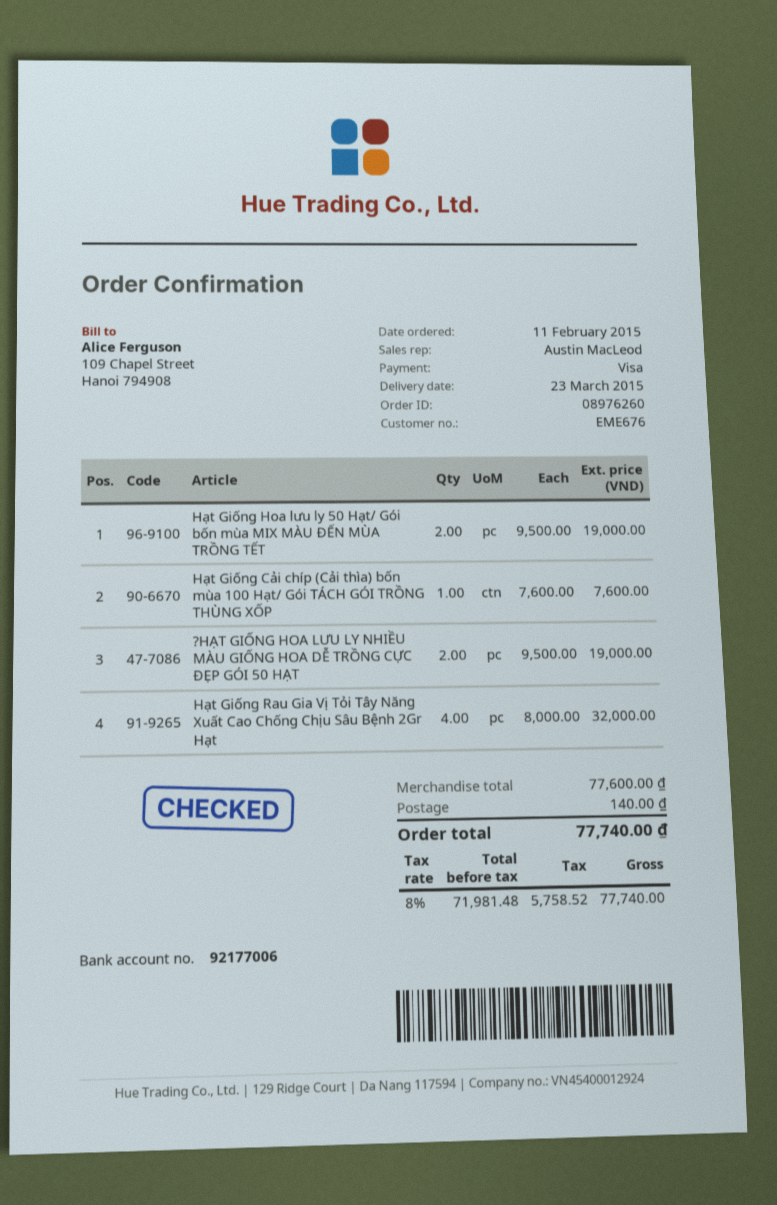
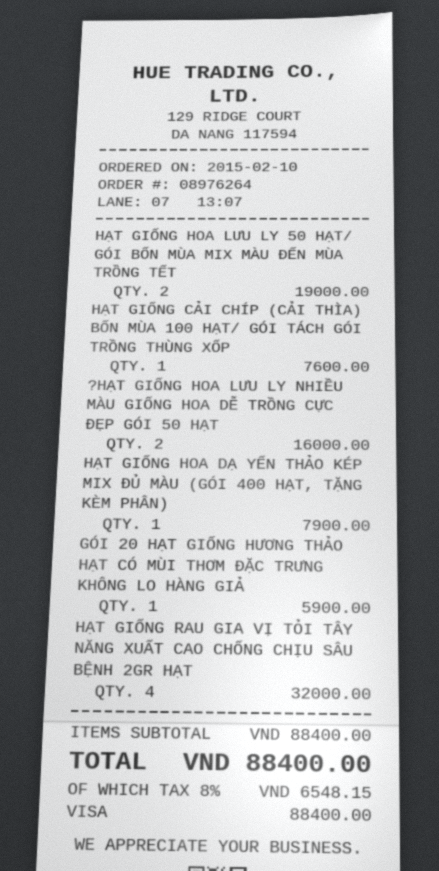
order number: 08976260 -> 08976264
order date: 2015-02-11 -> 2015-02-10
?HẠT GIỐNG HOA LƯU LY NHIỀU MÀU GIỐNG HOA DỄ TRỒNG CỰC ĐẸP GÓI 50 HẠT: 2 for 19000.00 -> 2 for 16000.00
HẠT GIỐNG HOA DẠ YẾN THẢO KÉP MIX ĐỦ MÀU (GÓI 400 HẠT, TẶNG KÈM PHÂN): none -> 1 for 7900.00
GÓI 20 HẠT GIỐNG HƯƠNG THẢO HẠT CÓ MÙI THƠM ĐẶC TRƯNG KHÔNG LO HÀNG GIẢ: none -> 1 for 5900.00
subtotal: 77600.00 -> 88400.00
shipping: 140.00 -> none
tax: 8% = 5758.52 -> 8% = 6548.15
total: 77740.00 -> 88400.00

